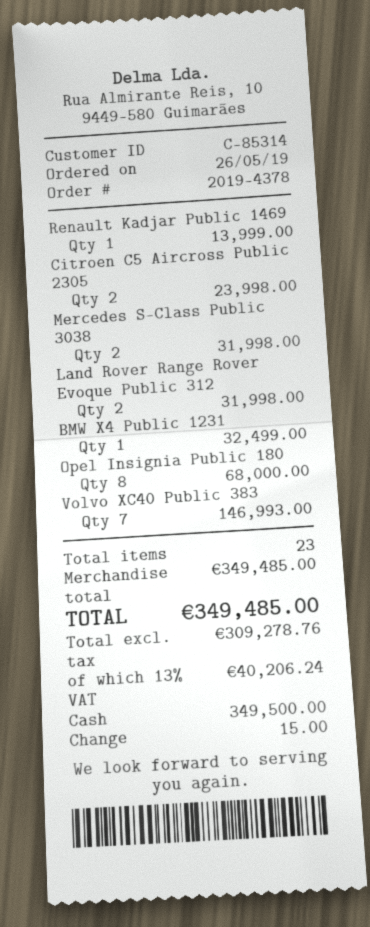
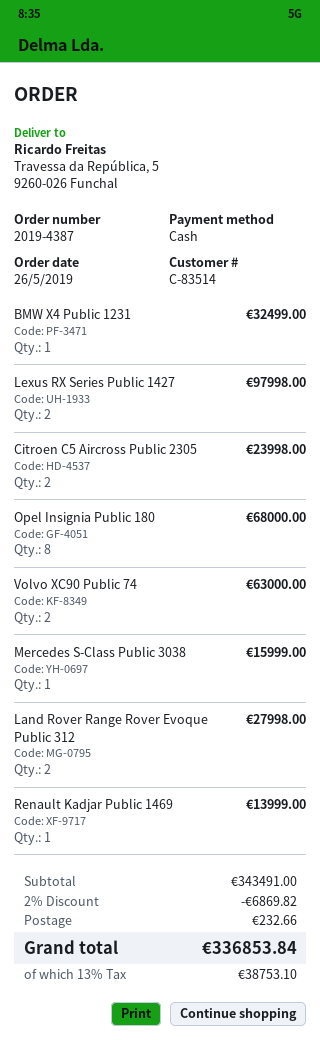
order number: 2019-4378 -> 2019-4387
customer number: C-85314 -> C-83514
Mercedes S-Class Public 3038: 2 for 31998.00 -> 1 for 15999.00
Land Rover Range Rover Evoque Public 312: 2 for 31998.00 -> 2 for 27998.00
Volvo XC40 Public 383: 7 for 146993.00 -> none
Lexus RX Series Public 1427: none -> 2 for 97998.00
Volvo XC90 Public 74: none -> 2 for 63000.00
subtotal: 349485.00 -> 343491.00
discount: none -> 2% = 6869.82
shipping: none -> 232.66
tax: 13% = 40206.24 -> 13% = 38753.10
total: 349485.00 -> 336853.84

